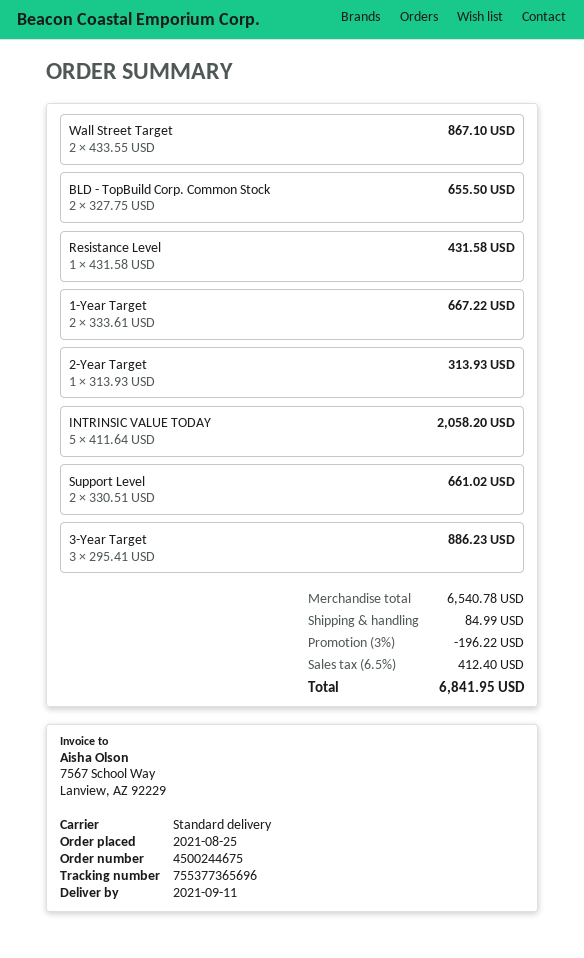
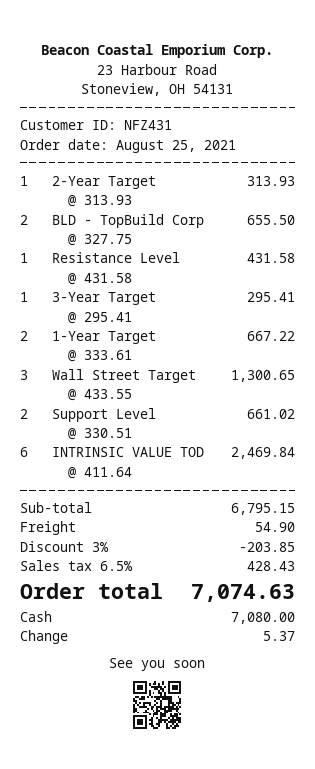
Wall Street Target: 2 x 433.55 = 867.10 -> 3 x 433.55 = 1300.65
INTRINSIC VALUE TODAY: 5 x 411.64 = 2058.20 -> 6 x 411.64 = 2469.84
3-Year Target: 3 x 295.41 = 886.23 -> 1 x 295.41 = 295.41
subtotal: 6540.78 -> 6795.15
discount: 3% = 196.22 -> 3% = 203.85
shipping: 84.99 -> 54.90
tax: 6.5% = 412.40 -> 6.5% = 428.43
total: 6841.95 -> 7074.63

